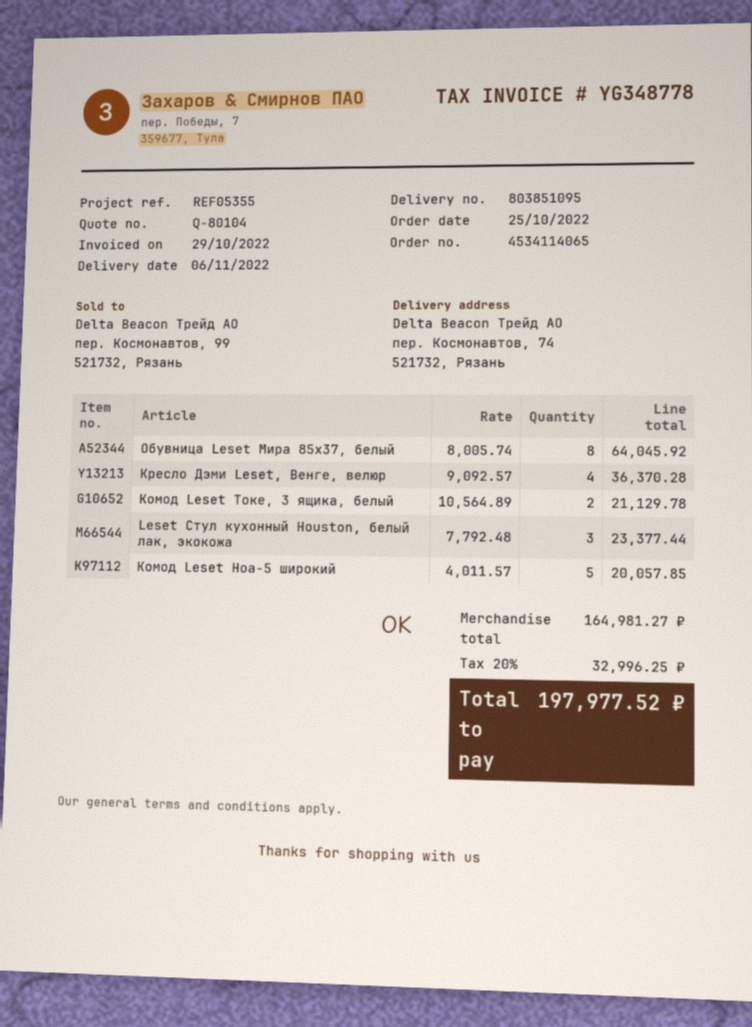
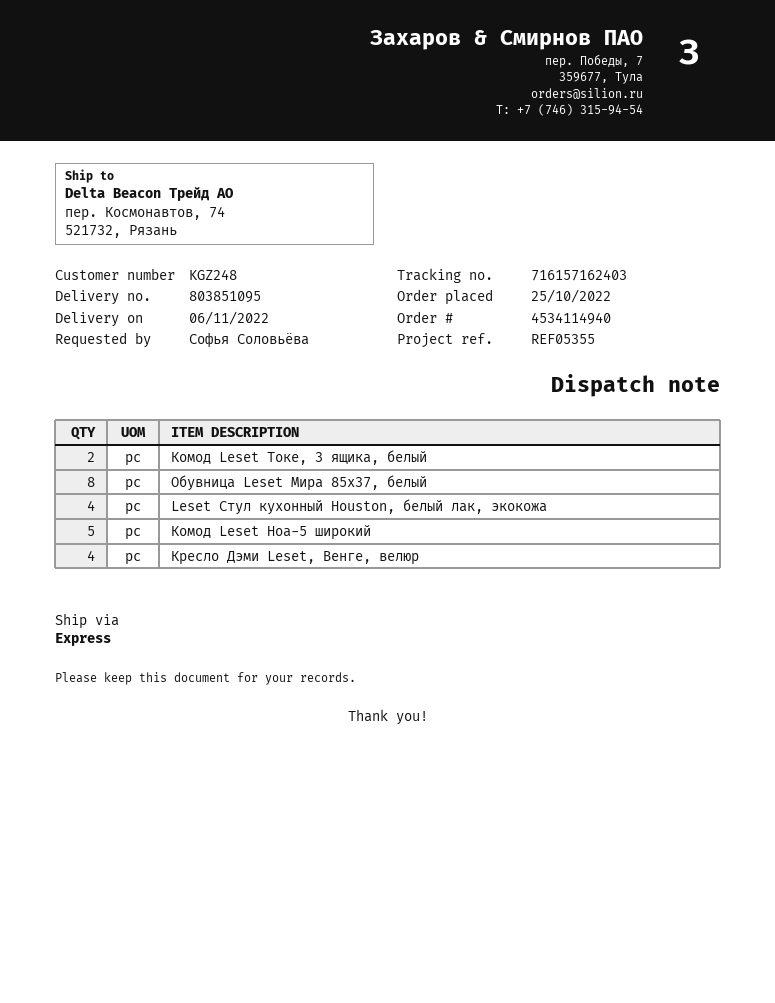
order number: 4534114065 -> 4534114940
Leset Стул кухонный Houston, белый лак, экокожа: 3 -> 4

